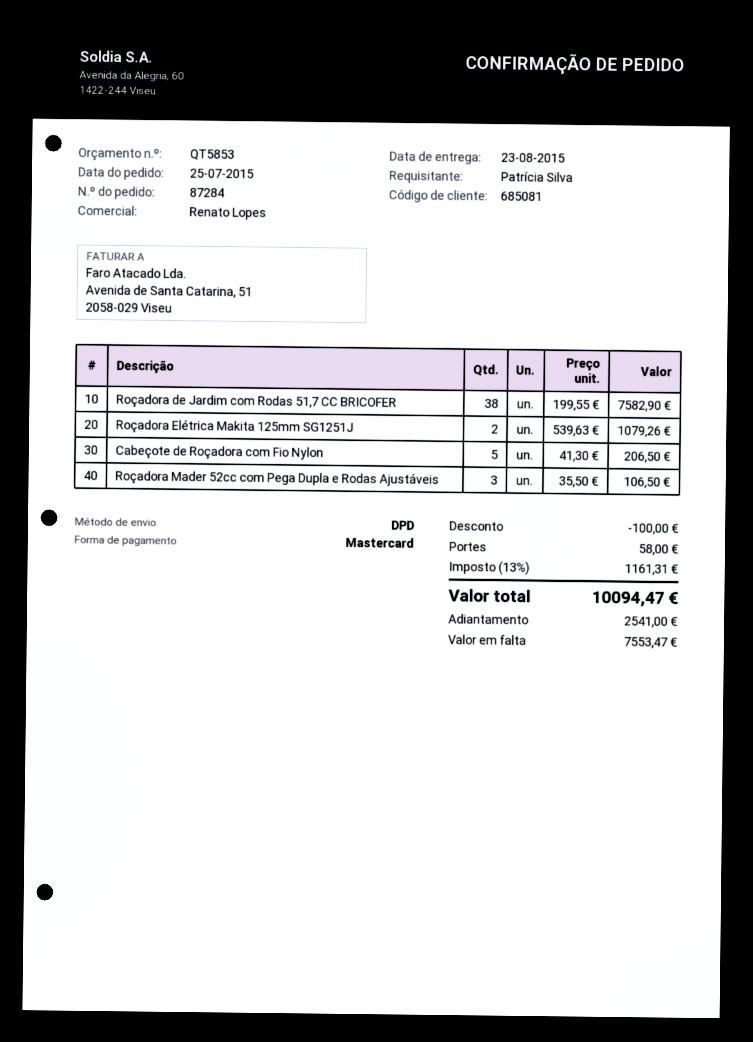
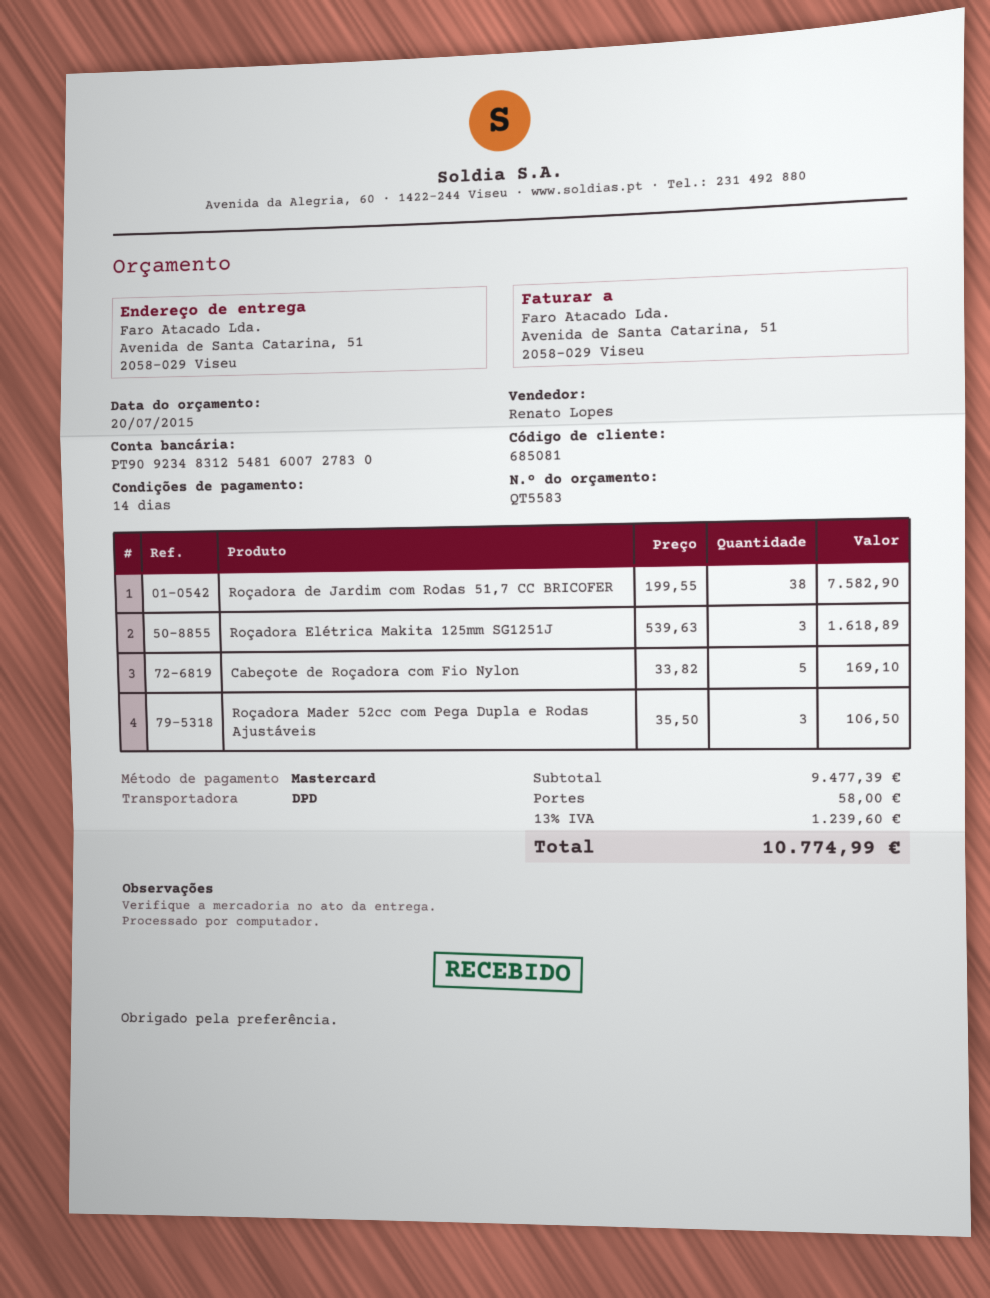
quote number: QT5853 -> QT5583
Roçadora Elétrica Makita 125mm SG1251J: 2 x 539.63 = 1079.26 -> 3 x 539.63 = 1618.89
Cabeçote de Roçadora com Fio Nylon: 5 x 41.30 = 206.50 -> 5 x 33.82 = 169.10
discount: 100.00 -> none
tax: 13% = 1161.31 -> 13% = 1239.60
total: 10094.47 -> 10774.99

